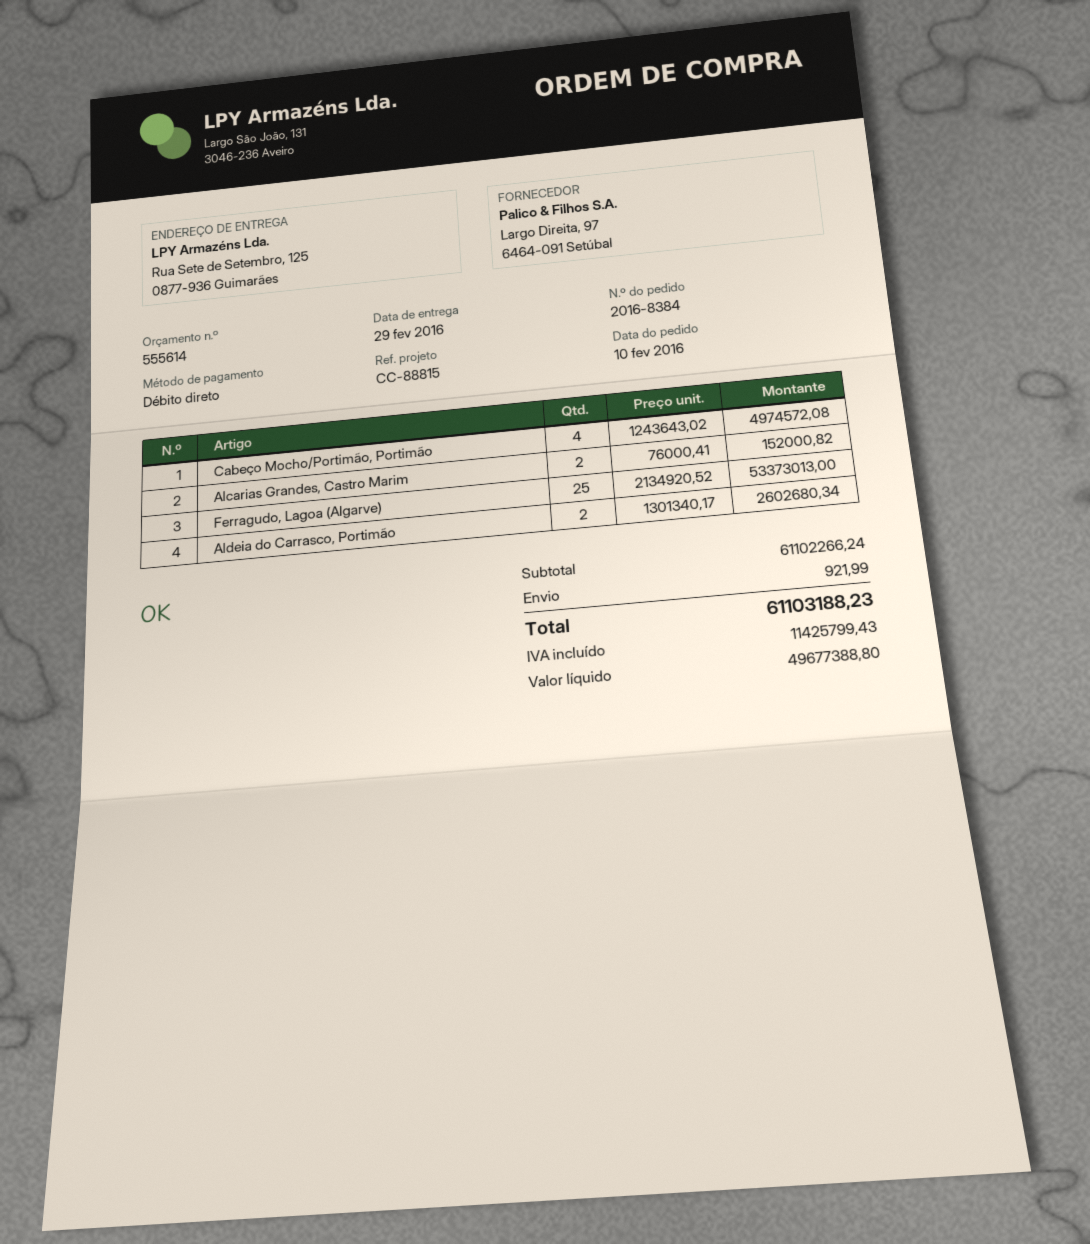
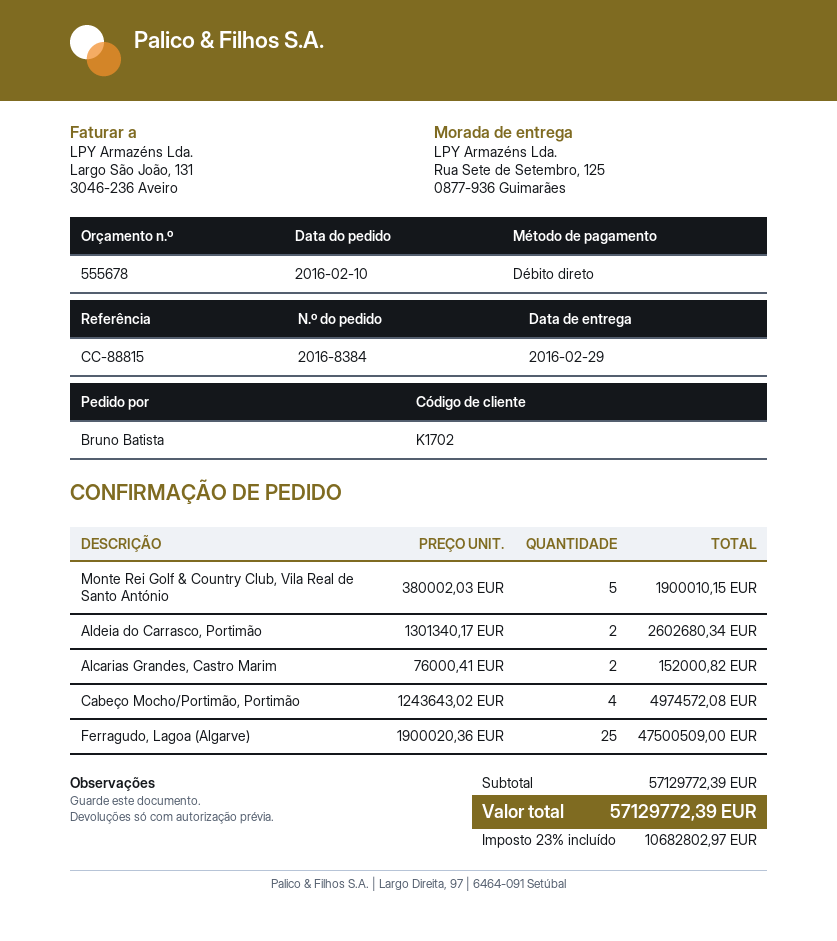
quote number: 555614 -> 555678
Ferragudo, Lagoa (Algarve): 25 x 2134920.52 = 53373013.00 -> 25 x 1900020.36 = 47500509.00
Monte Rei Golf & Country Club, Vila Real de Santo António: none -> 5 x 380002.03 = 1900010.15
subtotal: 61102266.24 -> 57129772.39
shipping: 921.99 -> none
tax: 11425799.43 -> 10682802.97
total: 61103188.23 -> 57129772.39

